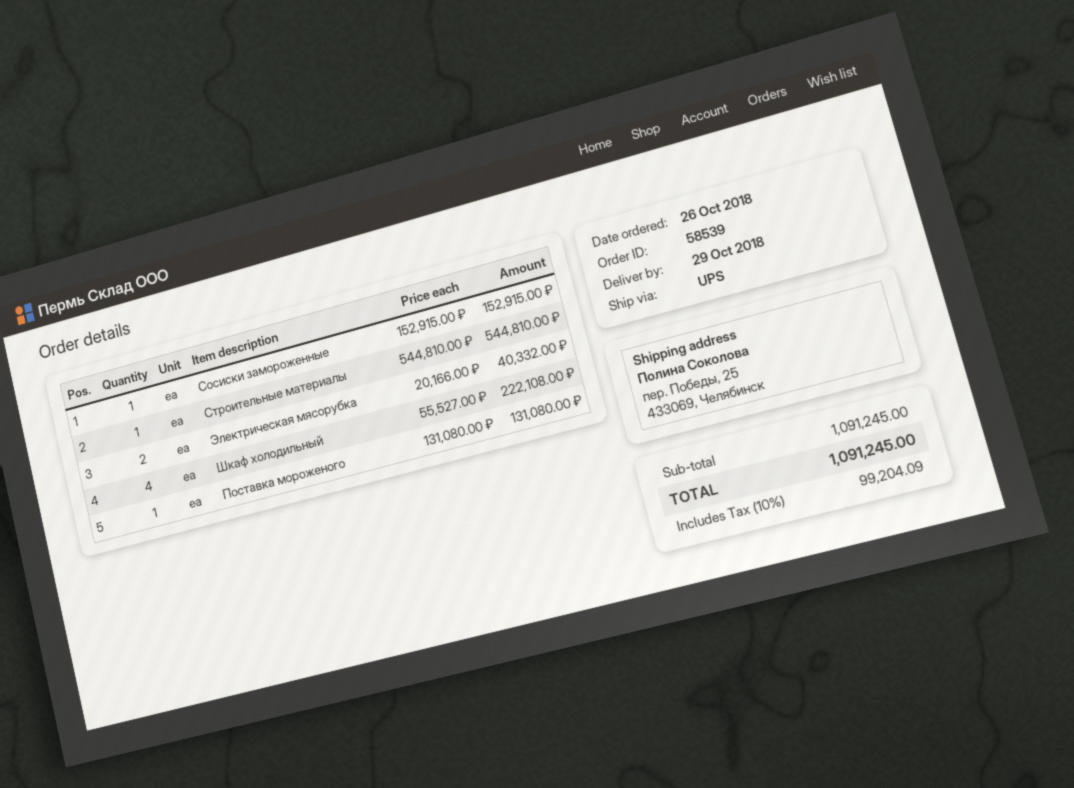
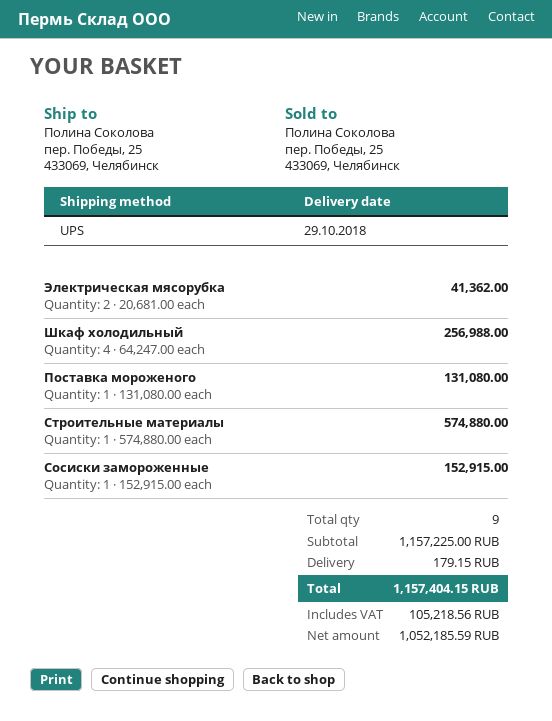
Строительные материалы: 1 x 544810.00 = 544810.00 -> 1 x 574880.00 = 574880.00
Электрическая мясорубка: 2 x 20166.00 = 40332.00 -> 2 x 20681.00 = 41362.00
Шкаф холодильный: 4 x 55527.00 = 222108.00 -> 4 x 64247.00 = 256988.00
subtotal: 1091245.00 -> 1157225.00
shipping: none -> 179.15
tax: 99204.09 -> 105218.56
total: 1091245.00 -> 1157404.15

